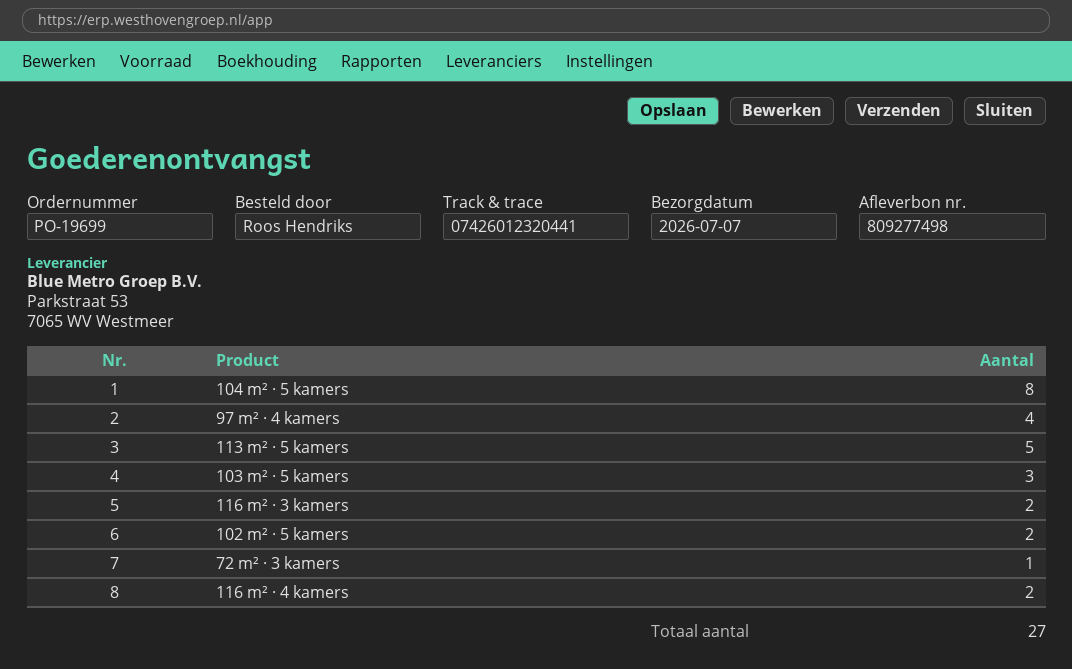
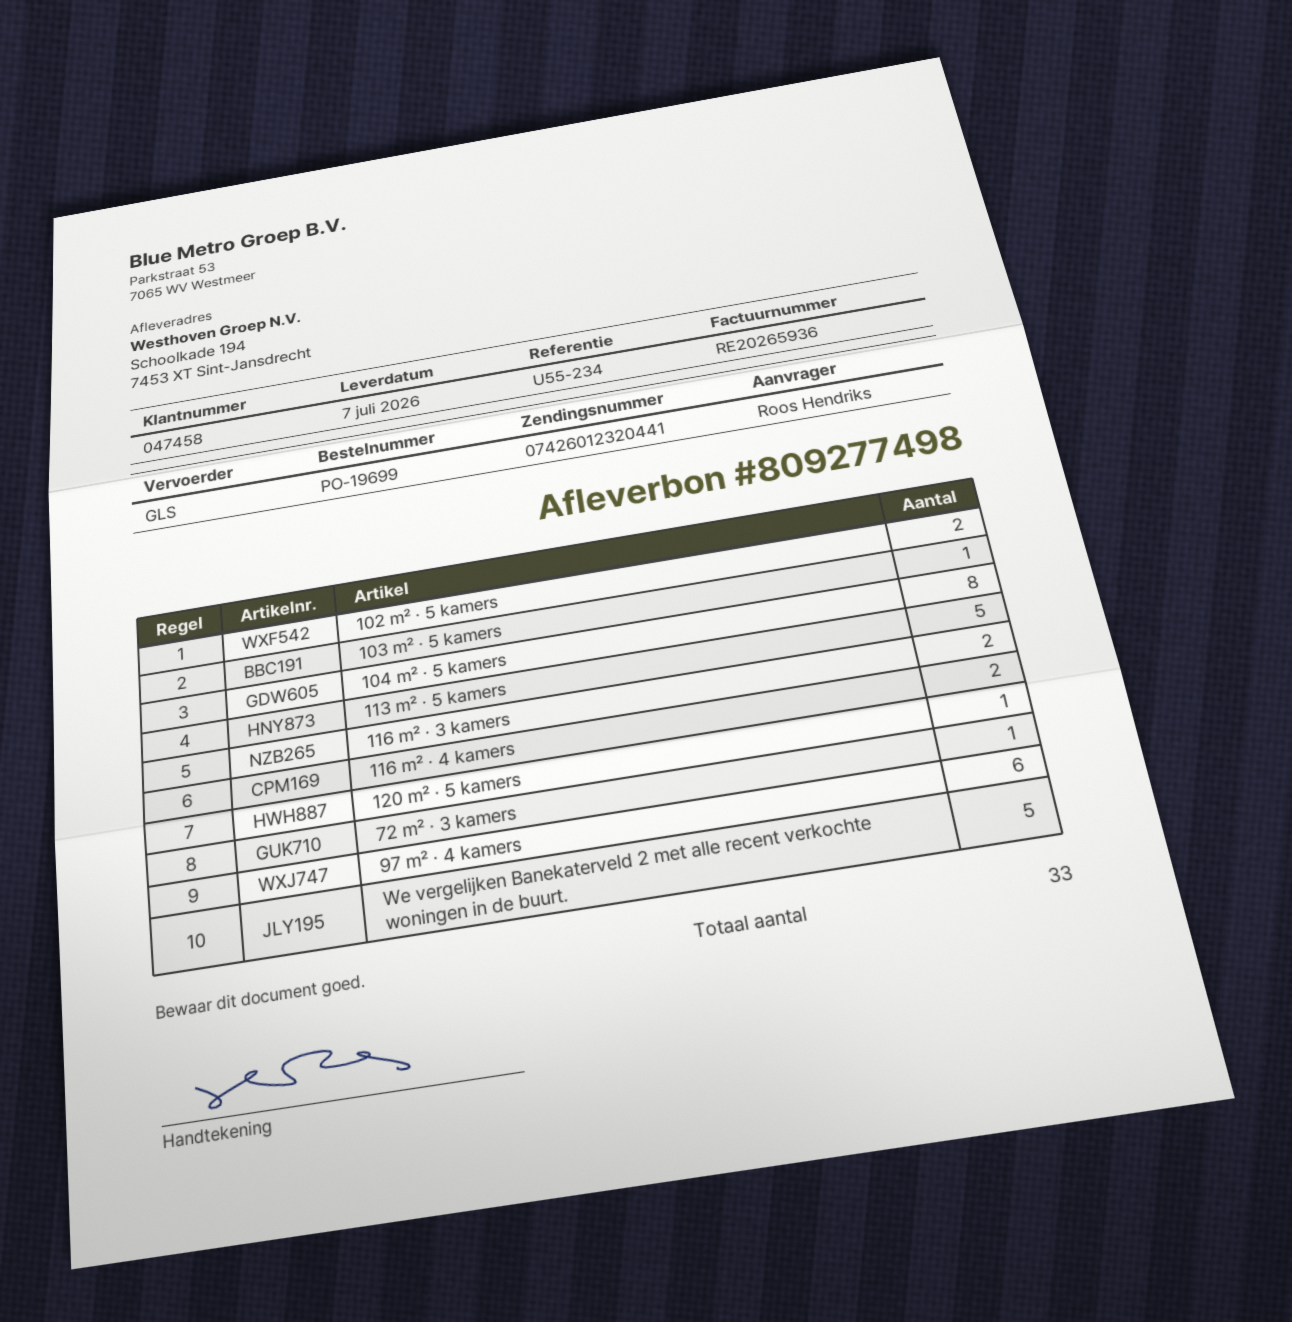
97 m² · 4 kamers: 4 -> 6
103 m² · 5 kamers: 3 -> 1
120 m² · 5 kamers: none -> 1
We vergelijken Banekaterveld 2 met alle recent verkochte woningen in de buurt.: none -> 5
total quantity: 27 -> 33

